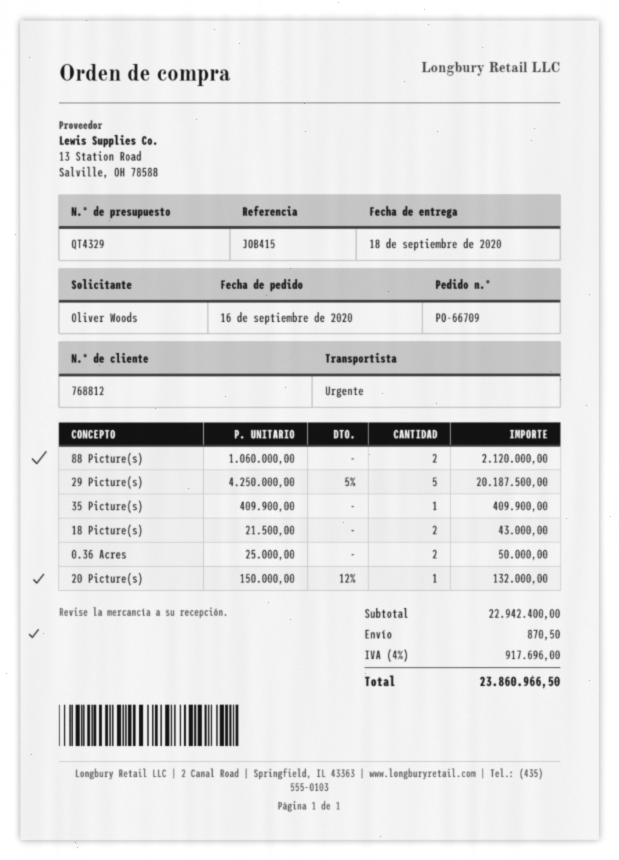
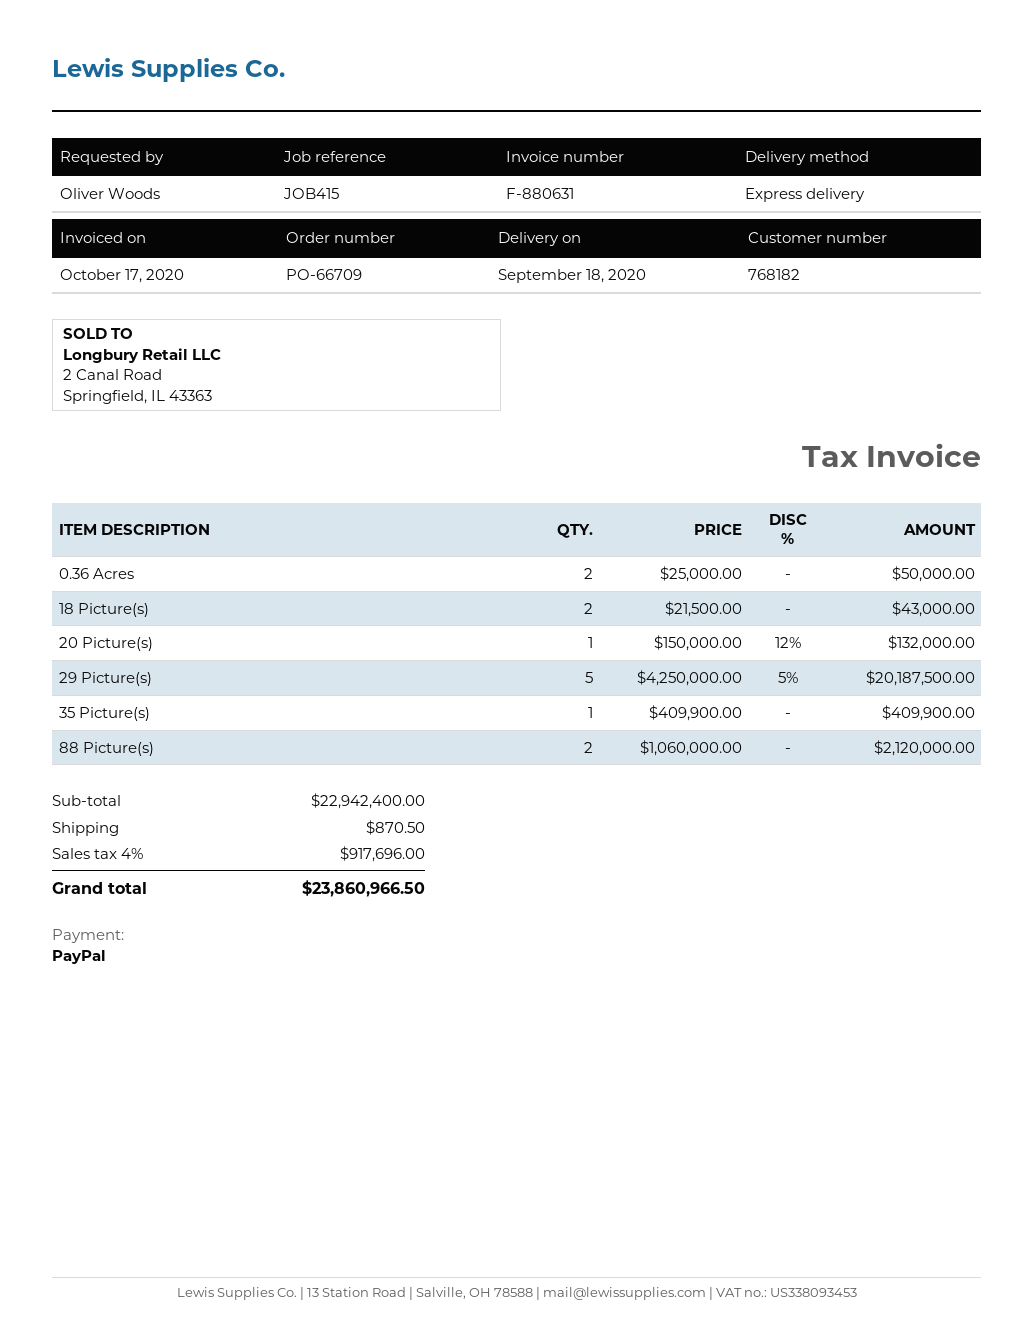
customer number: 768812 -> 768182

